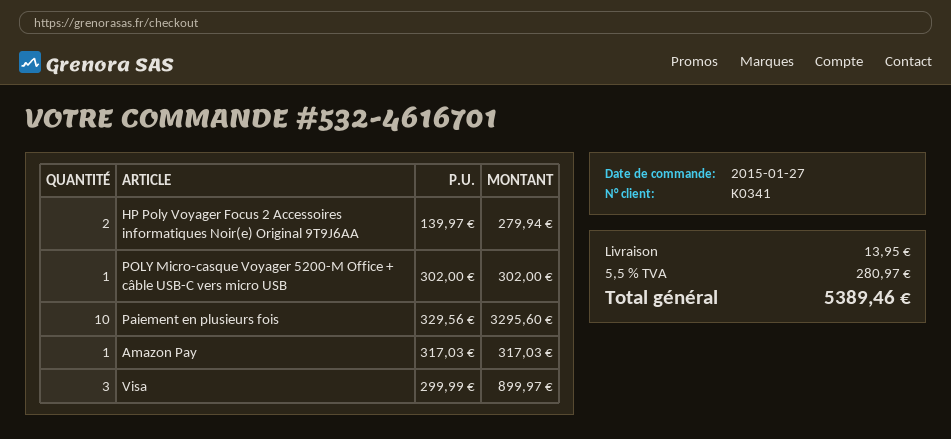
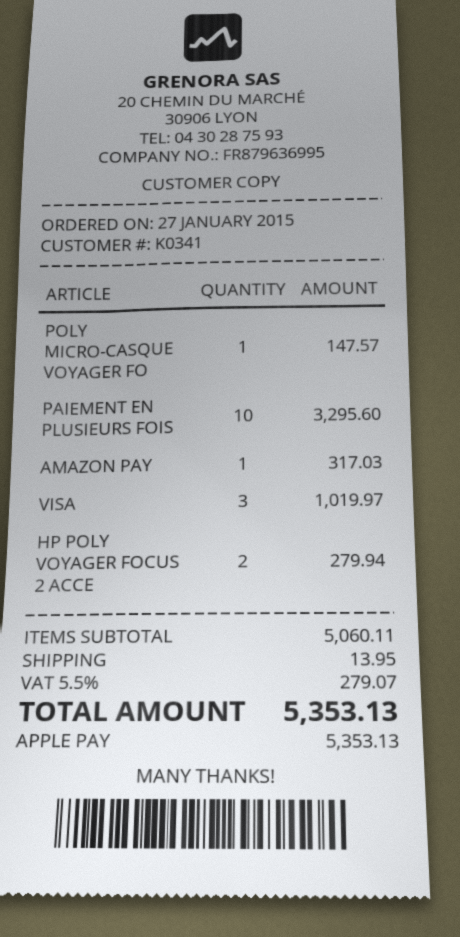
POLY Micro-casque Voyager 5200-M Office + câble USB-C vers micro USB: 1 for 302.00 -> none
Visa: 3 for 899.97 -> 3 for 1019.97
POLY MICRO-CASQUE VOYAGER FO: none -> 1 for 147.57
tax: 5.5% = 280.97 -> 5.5% = 279.07
total: 5389.46 -> 5353.13

